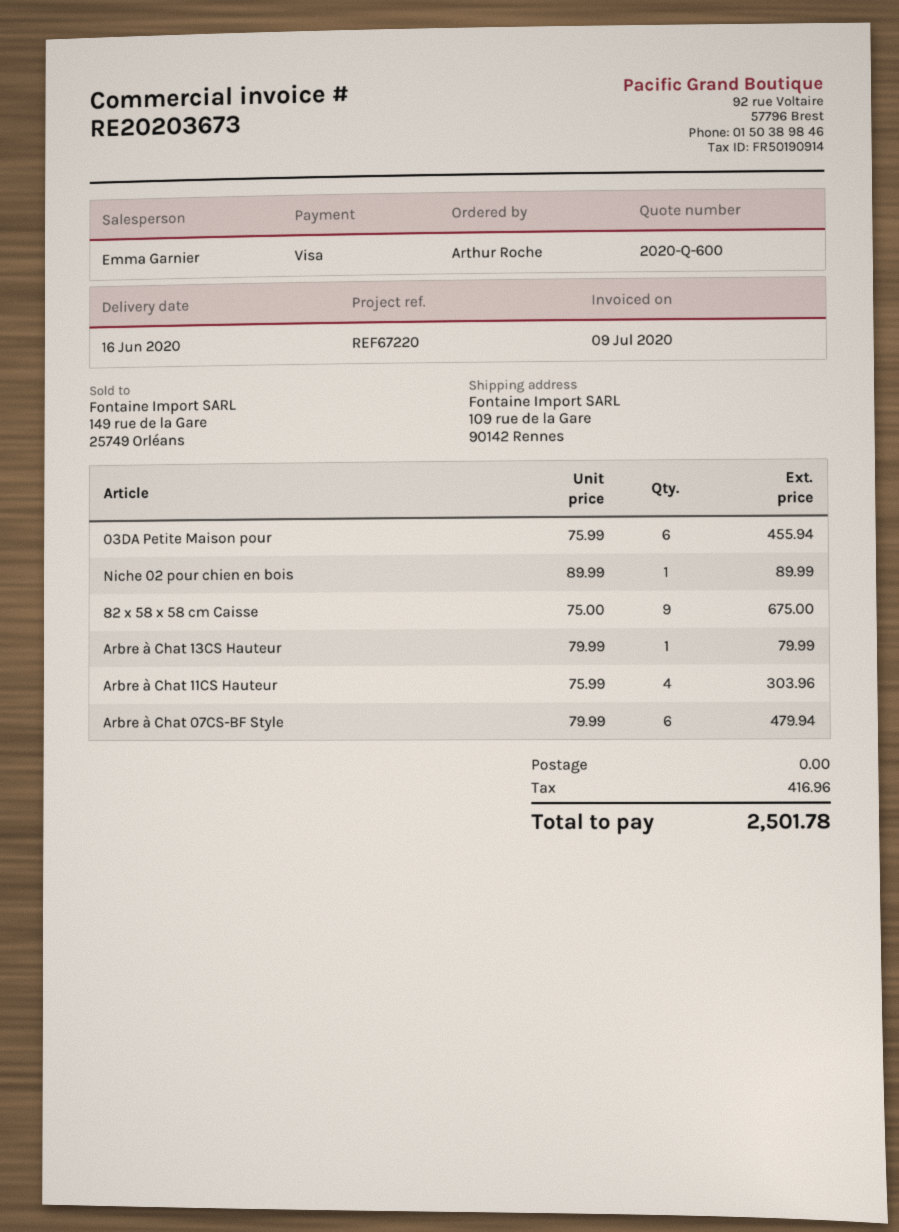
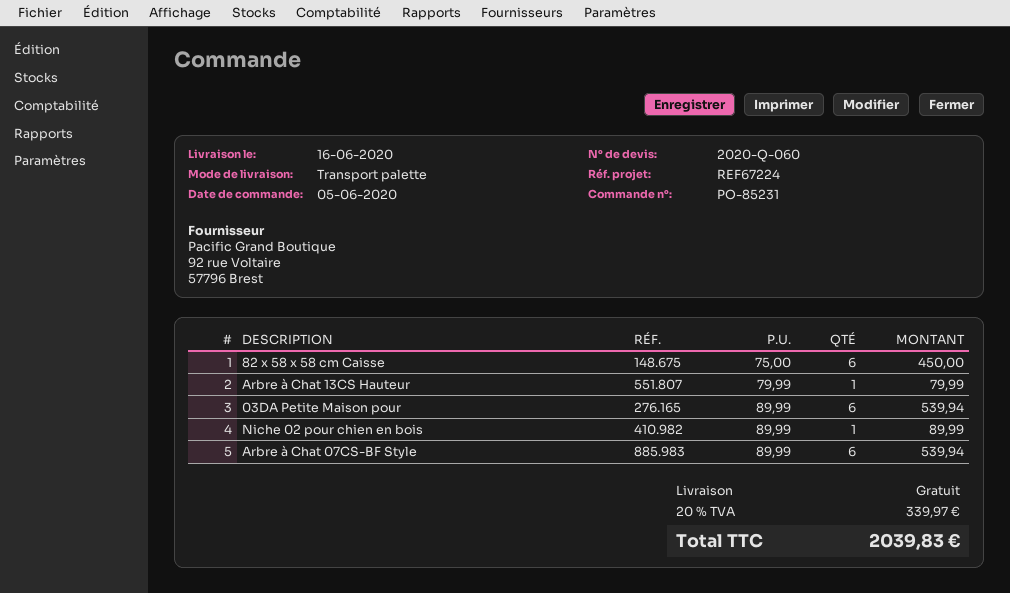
quote number: 2020-Q-600 -> 2020-Q-060
reference: REF67220 -> REF67224
03DA Petite Maison pour: 6 x 75.99 = 455.94 -> 6 x 89.99 = 539.94
82 x 58 x 58 cm Caisse: 9 x 75.00 = 675.00 -> 6 x 75.00 = 450.00
Arbre à Chat 11CS Hauteur: 4 x 75.99 = 303.96 -> none
Arbre à Chat 07CS-BF Style: 6 x 79.99 = 479.94 -> 6 x 89.99 = 539.94
tax: 416.96 -> 339.97
total: 2501.78 -> 2039.83

